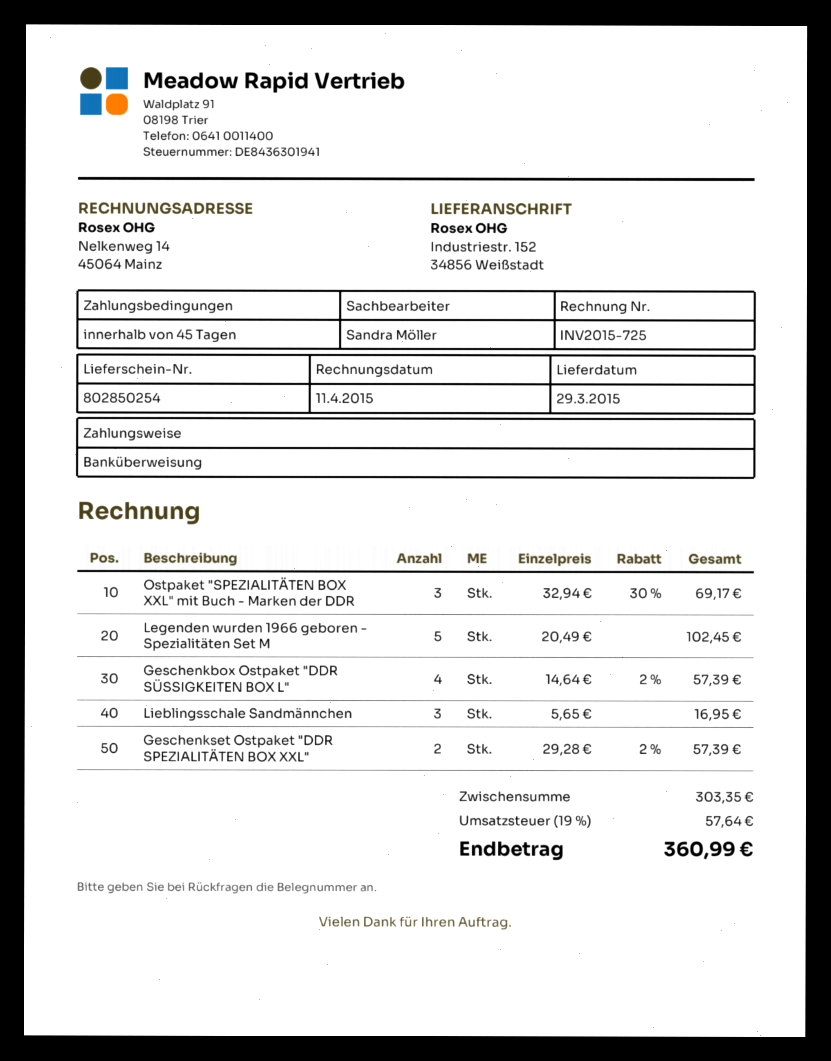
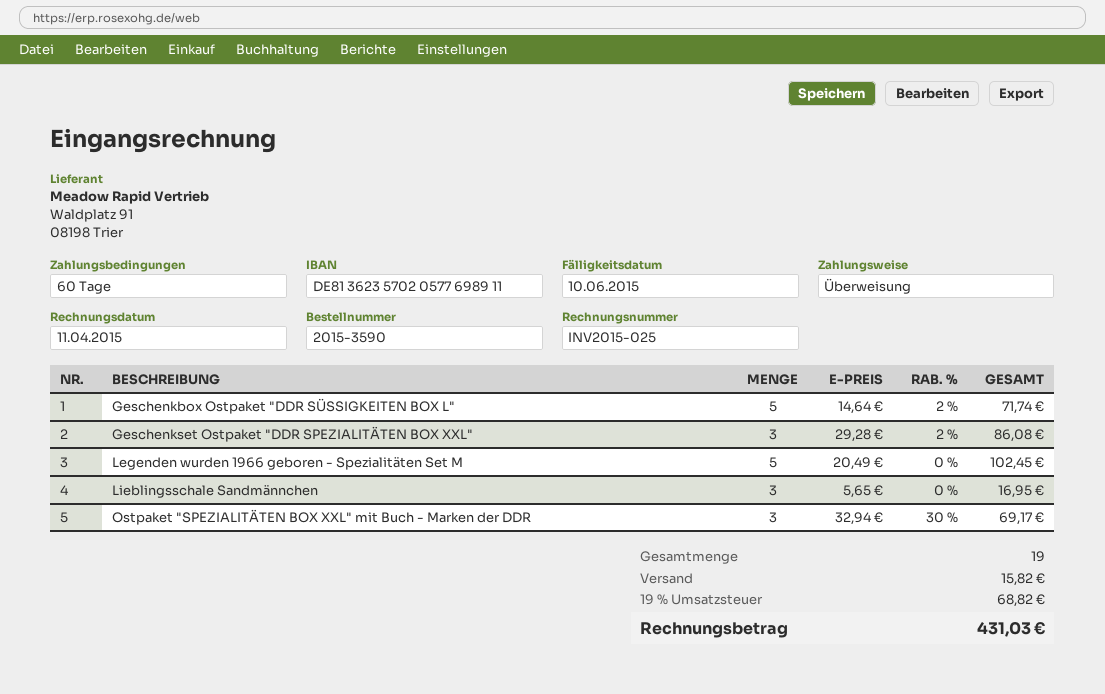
invoice number: INV2015-725 -> INV2015-025
payment terms: 45 days -> 60 days
Geschenkbox Ostpaket "DDR SÜSSIGKEITEN BOX L": 4 x 14.64 - 2% = 57.39 -> 5 x 14.64 - 2% = 71.74
Geschenkset Ostpaket "DDR SPEZIALITÄTEN BOX XXL": 2 x 29.28 - 2% = 57.39 -> 3 x 29.28 - 2% = 86.08
shipping: none -> 15.82
tax: 19% = 57.64 -> 19% = 68.82
total: 360.99 -> 431.03

